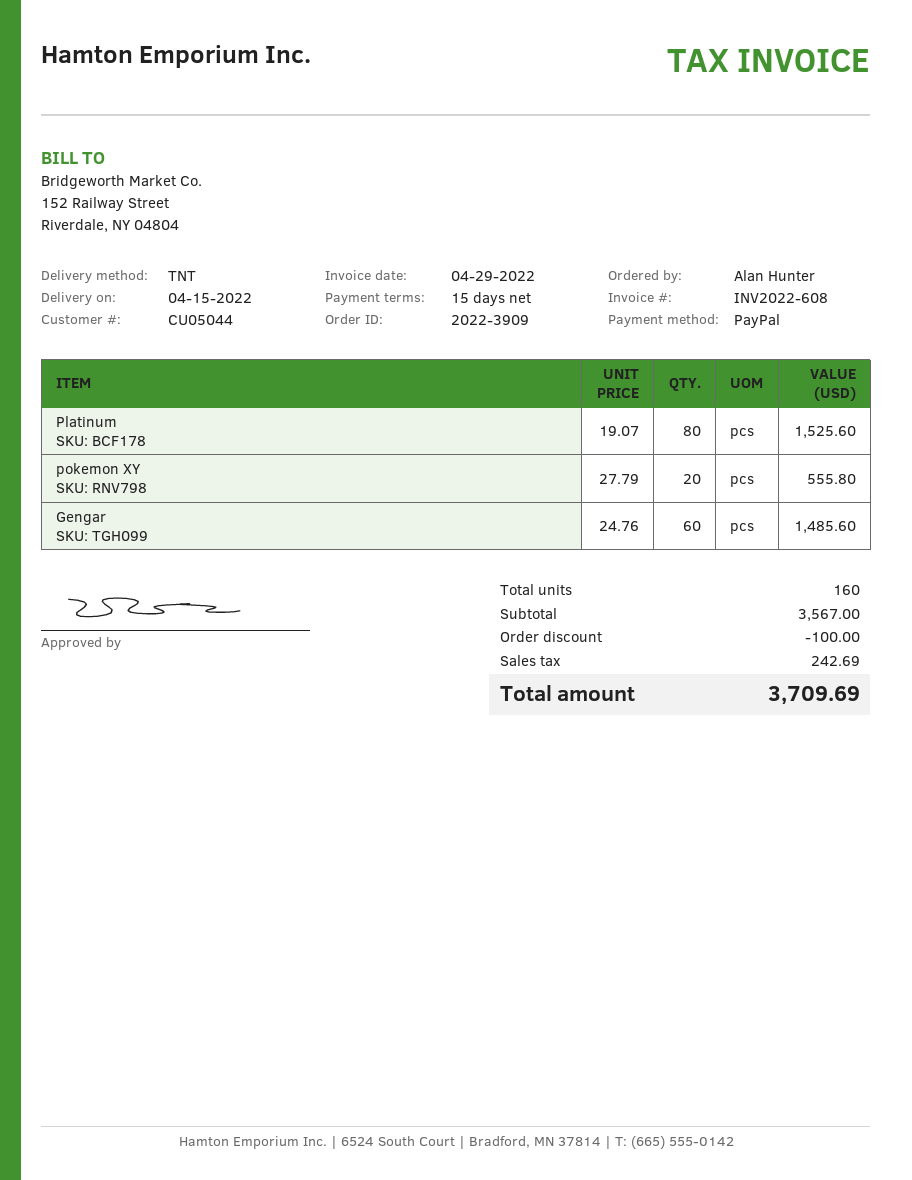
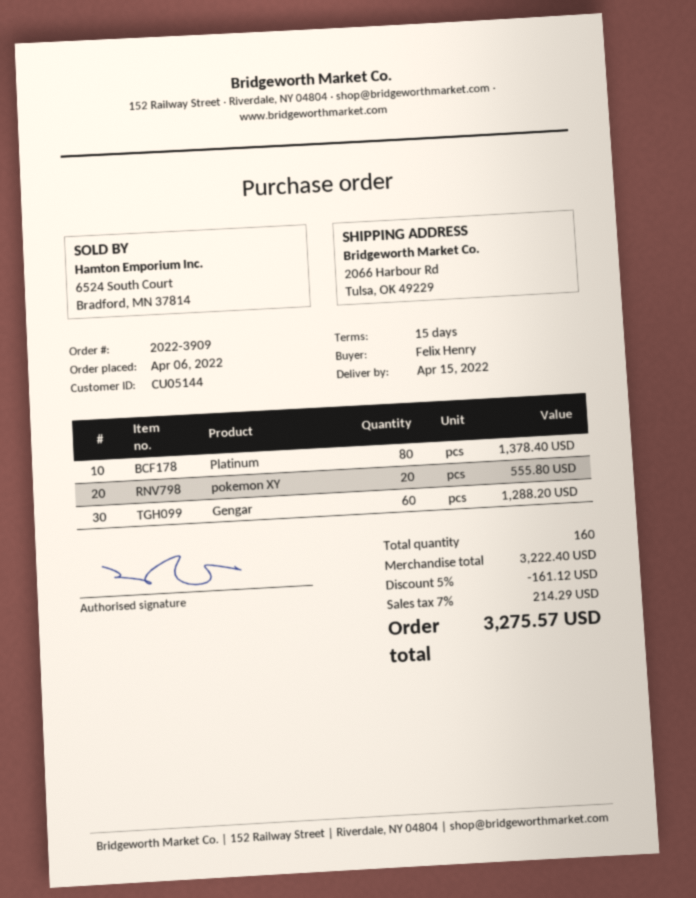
customer number: CU05044 -> CU05144
ordered by: Alan Hunter -> Felix Henry
Platinum: 80 for 1525.60 -> 80 for 1378.40
Gengar: 60 for 1485.60 -> 60 for 1288.20
subtotal: 3567.00 -> 3222.40
discount: 100.00 -> 161.12
tax: 242.69 -> 214.29
total: 3709.69 -> 3275.57

